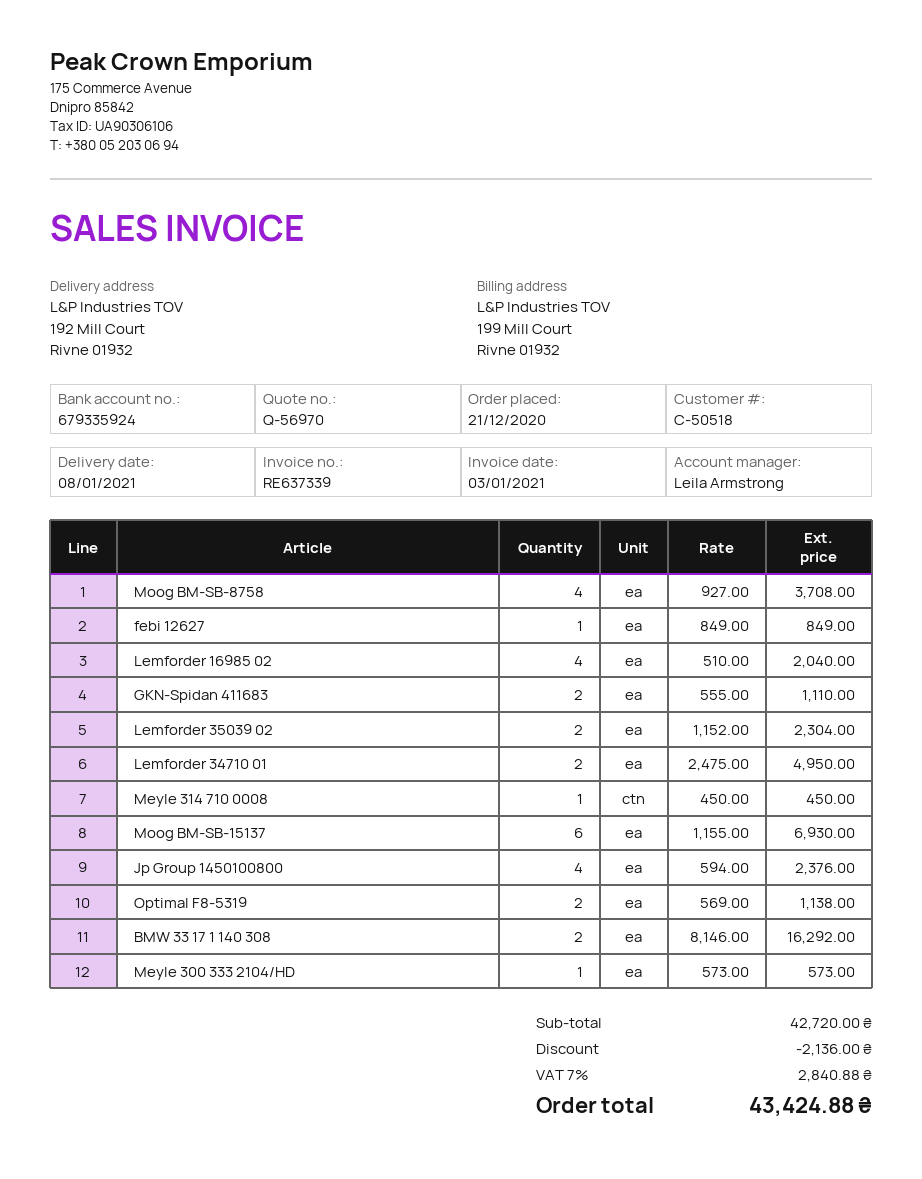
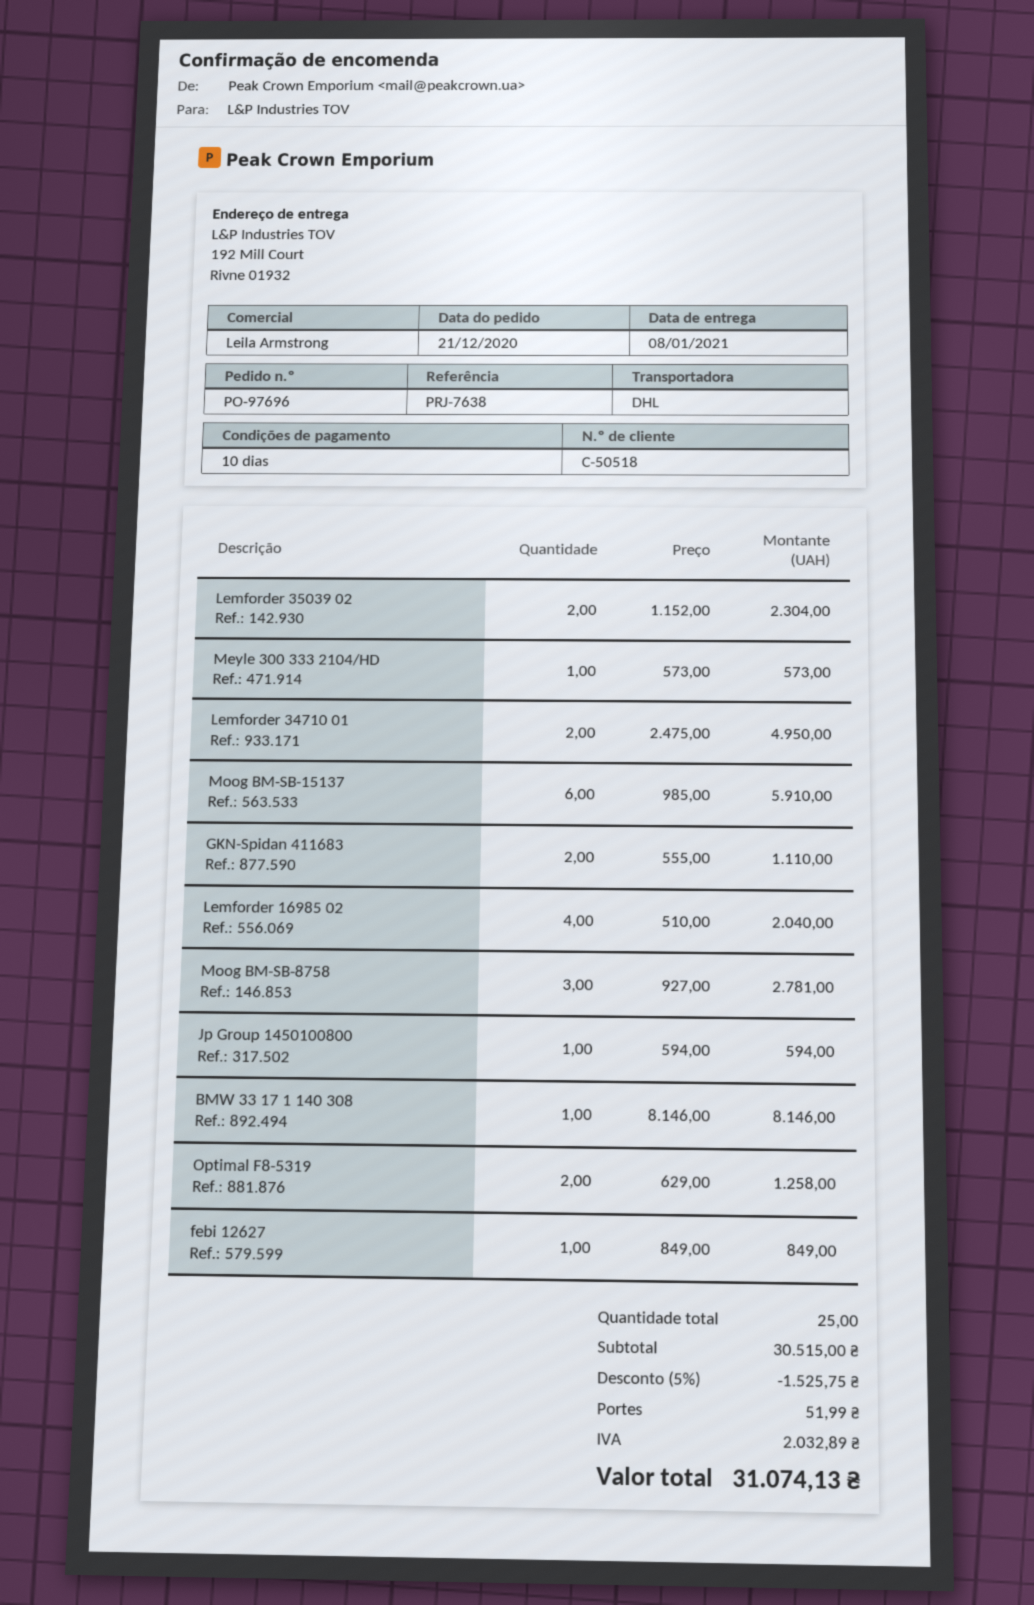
Moog BM-SB-8758: 4 x 927.00 = 3708.00 -> 3 x 927.00 = 2781.00
Meyle 314 710 0008: 1 x 450.00 = 450.00 -> none
Moog BM-SB-15137: 6 x 1155.00 = 6930.00 -> 6 x 985.00 = 5910.00
Jp Group 1450100800: 4 x 594.00 = 2376.00 -> 1 x 594.00 = 594.00
Optimal F8-5319: 2 x 569.00 = 1138.00 -> 2 x 629.00 = 1258.00
BMW 33 17 1 140 308: 2 x 8146.00 = 16292.00 -> 1 x 8146.00 = 8146.00
subtotal: 42720.00 -> 30515.00
discount: 2136.00 -> 1525.75
shipping: none -> 51.99
tax: 2840.88 -> 2032.89
total: 43424.88 -> 31074.13

